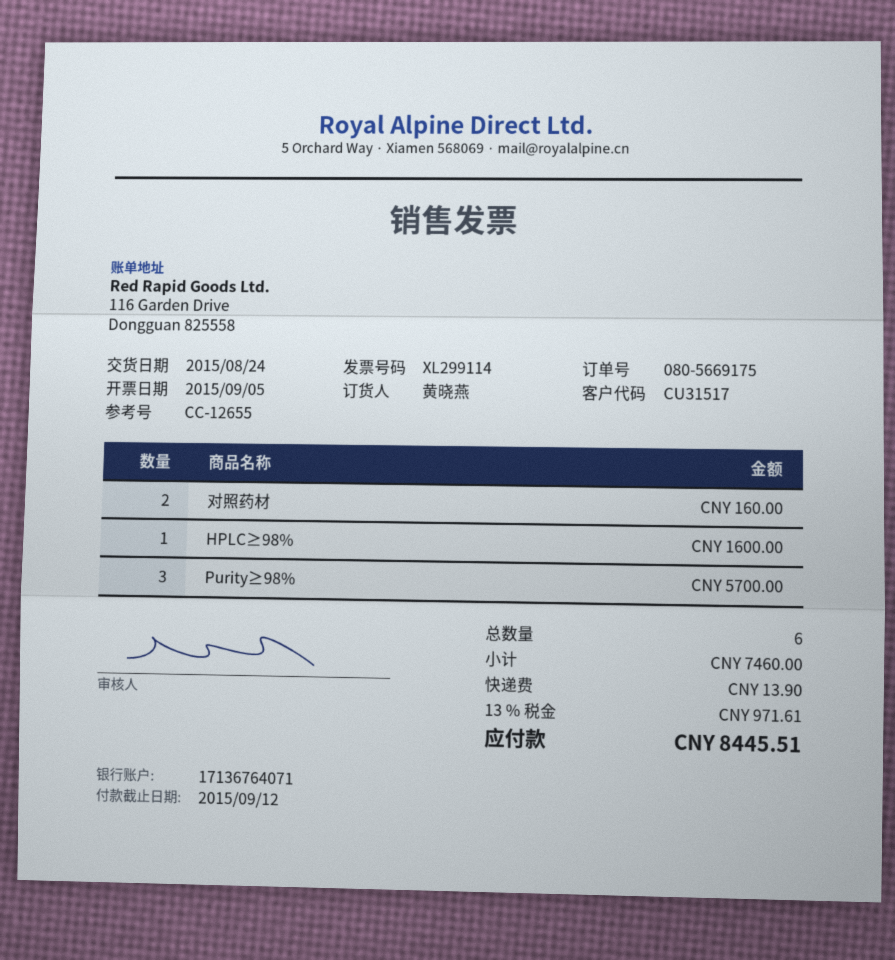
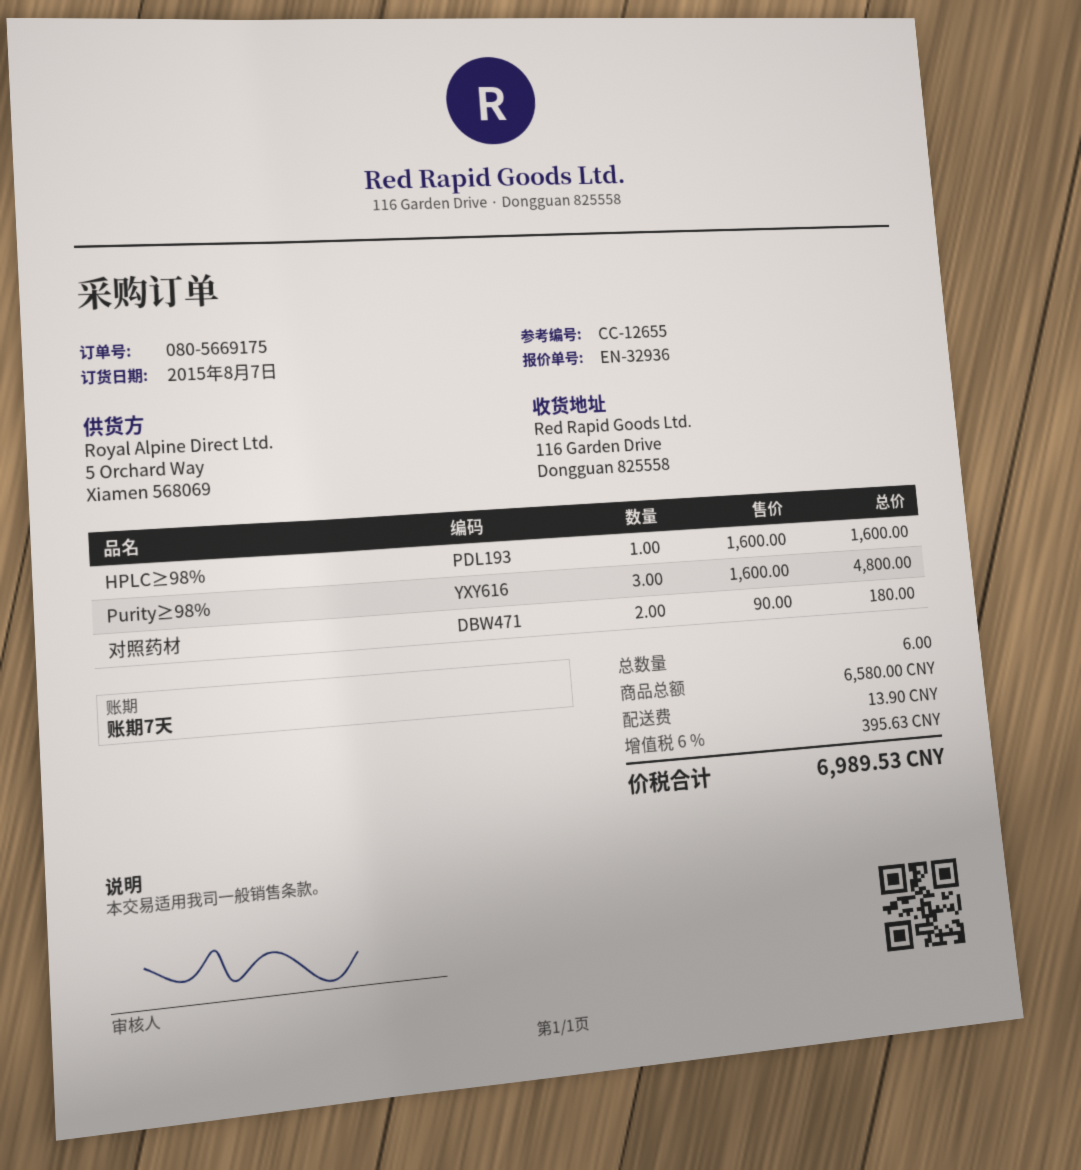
对照药材: 2 for 160.00 -> 2 for 180.00
Purity≥98%: 3 for 5700.00 -> 3 for 4800.00
subtotal: 7460.00 -> 6580.00
tax: 13% = 971.61 -> 6% = 395.63
total: 8445.51 -> 6989.53

